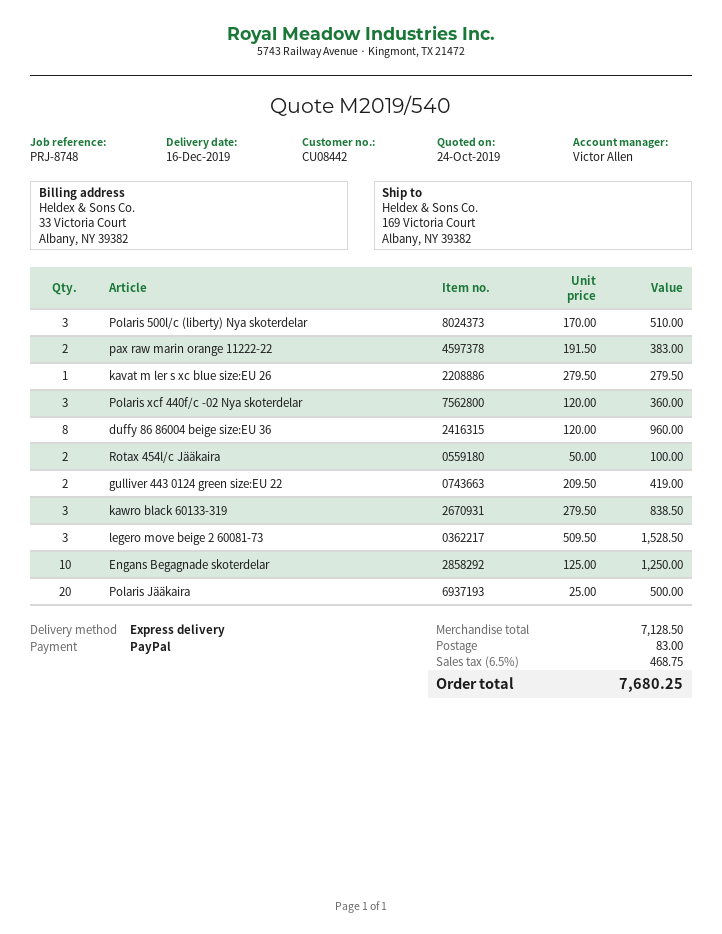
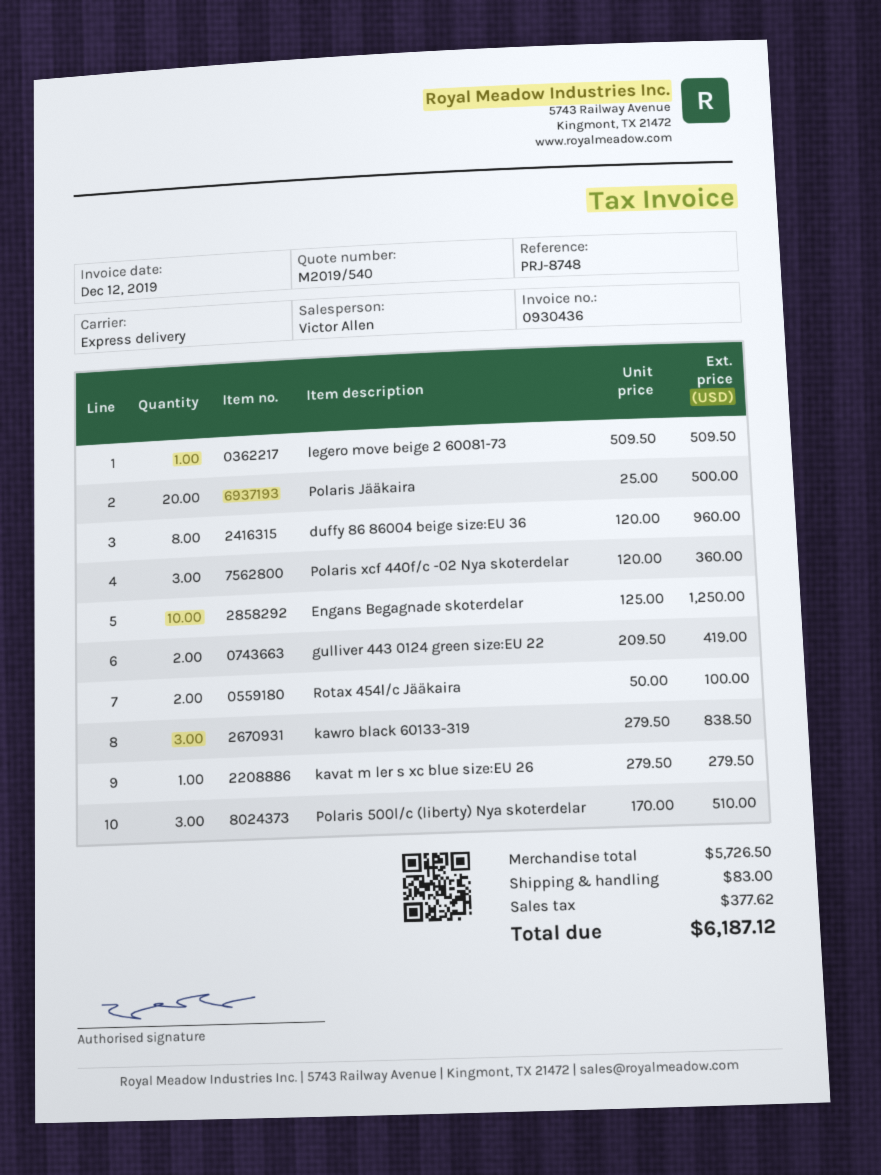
pax raw marin orange 11222-22: 2 x 191.50 = 383.00 -> none
legero move beige 2 60081-73: 3 x 509.50 = 1528.50 -> 1 x 509.50 = 509.50
subtotal: 7128.50 -> 5726.50
tax: 468.75 -> 377.62
total: 7680.25 -> 6187.12

